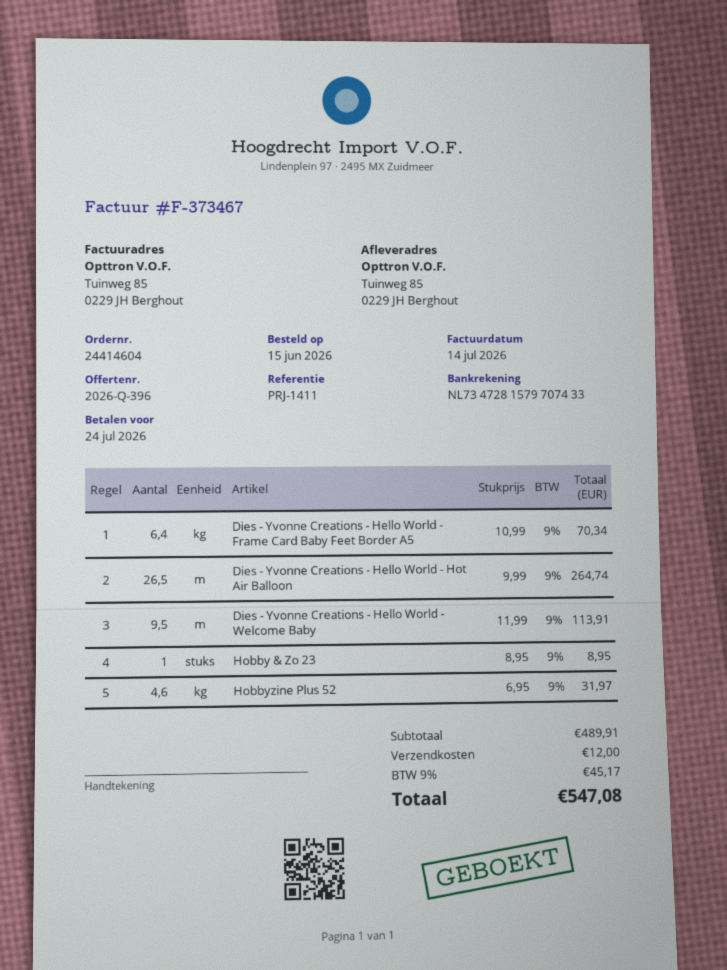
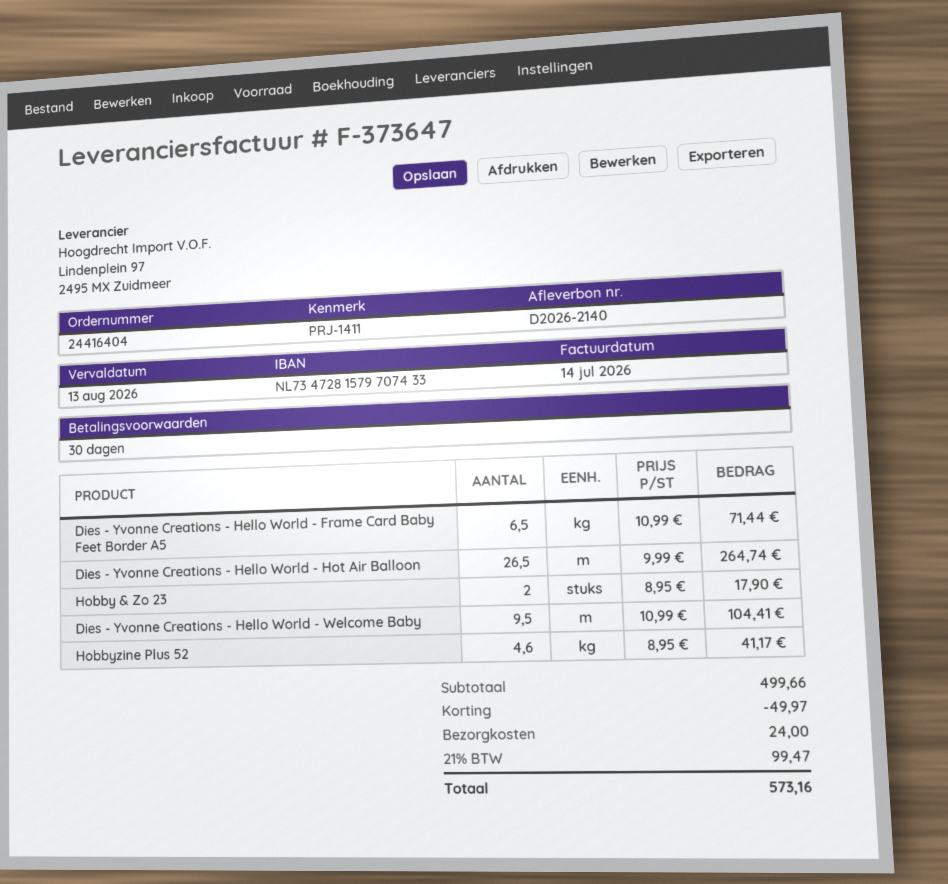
order number: 24414604 -> 24416404
invoice number: F-373467 -> F-373647
due date: 2026-07-24 -> 2026-08-13
Dies - Yvonne Creations - Hello World - Frame Card Baby Feet Border A5: 6.4 x 10.99 = 70.34 -> 6.5 x 10.99 = 71.44
Dies - Yvonne Creations - Hello World - Welcome Baby: 9.5 x 11.99 = 113.91 -> 9.5 x 10.99 = 104.41
Hobby & Zo 23: 1 x 8.95 = 8.95 -> 2 x 8.95 = 17.90
Hobbyzine Plus 52: 4.6 x 6.95 = 31.97 -> 4.6 x 8.95 = 41.17
subtotal: 489.91 -> 499.66
discount: none -> 49.97
shipping: 12.00 -> 24.00
tax: 9% = 45.17 -> 21% = 99.47
total: 547.08 -> 573.16

